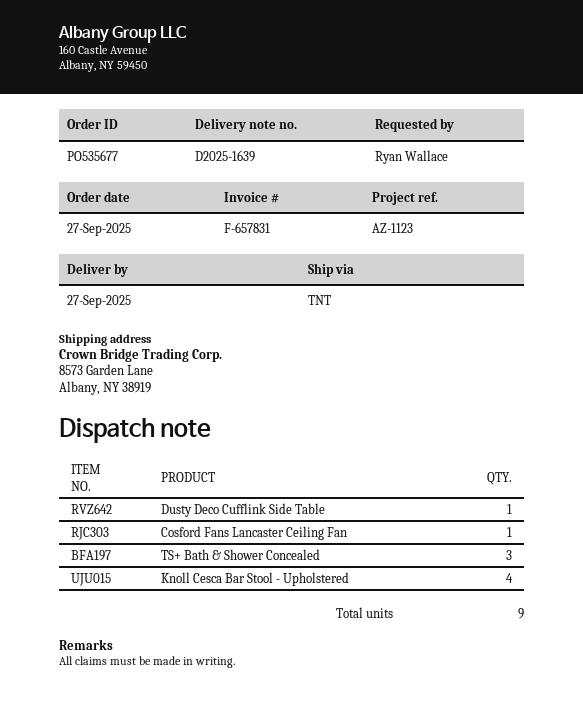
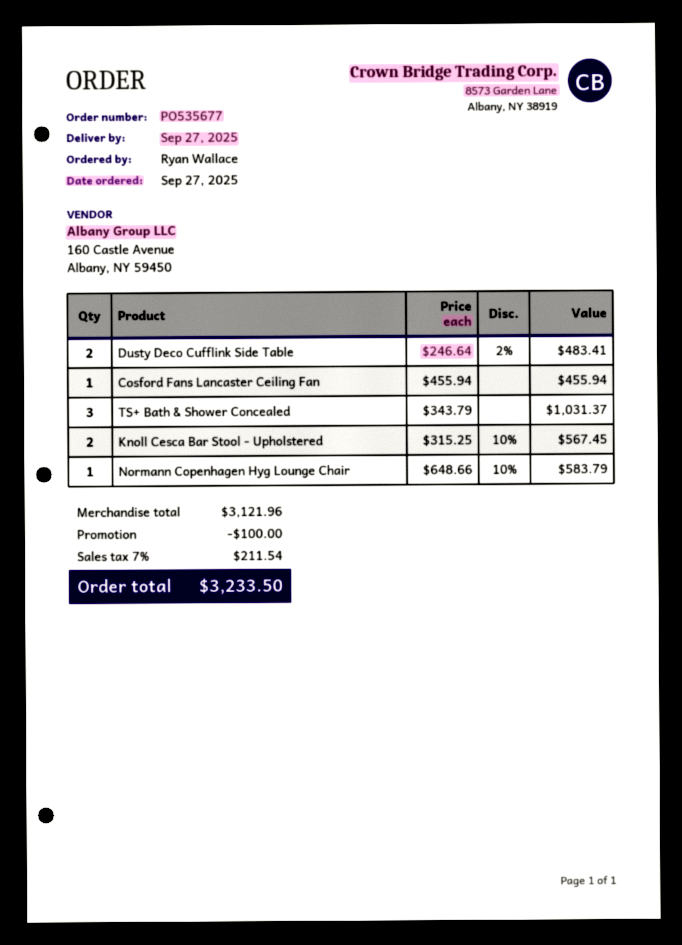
Dusty Deco Cufflink Side Table: 1 -> 2
Knoll Cesca Bar Stool - Upholstered: 4 -> 2
Normann Copenhagen Hyg Lounge Chair: none -> 1

